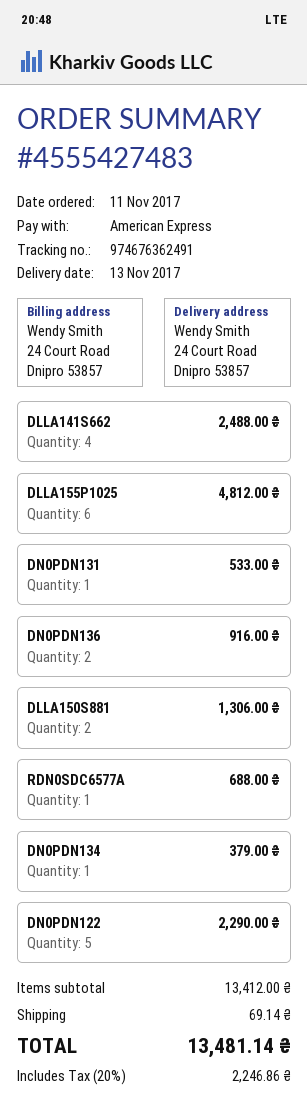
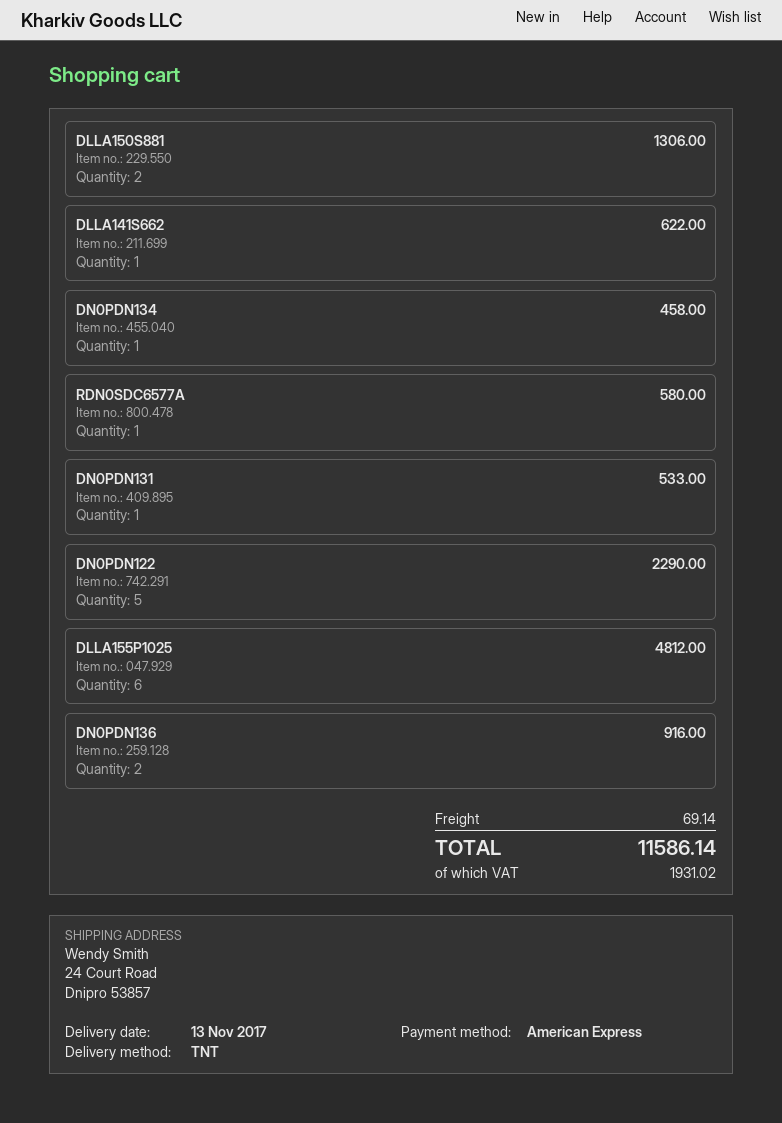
DLLA141S662: 4 for 2488.00 -> 1 for 622.00
RDN0SDC6577A: 1 for 688.00 -> 1 for 580.00
DN0PDN134: 1 for 379.00 -> 1 for 458.00
tax: 2246.86 -> 1931.02
total: 13481.14 -> 11586.14

